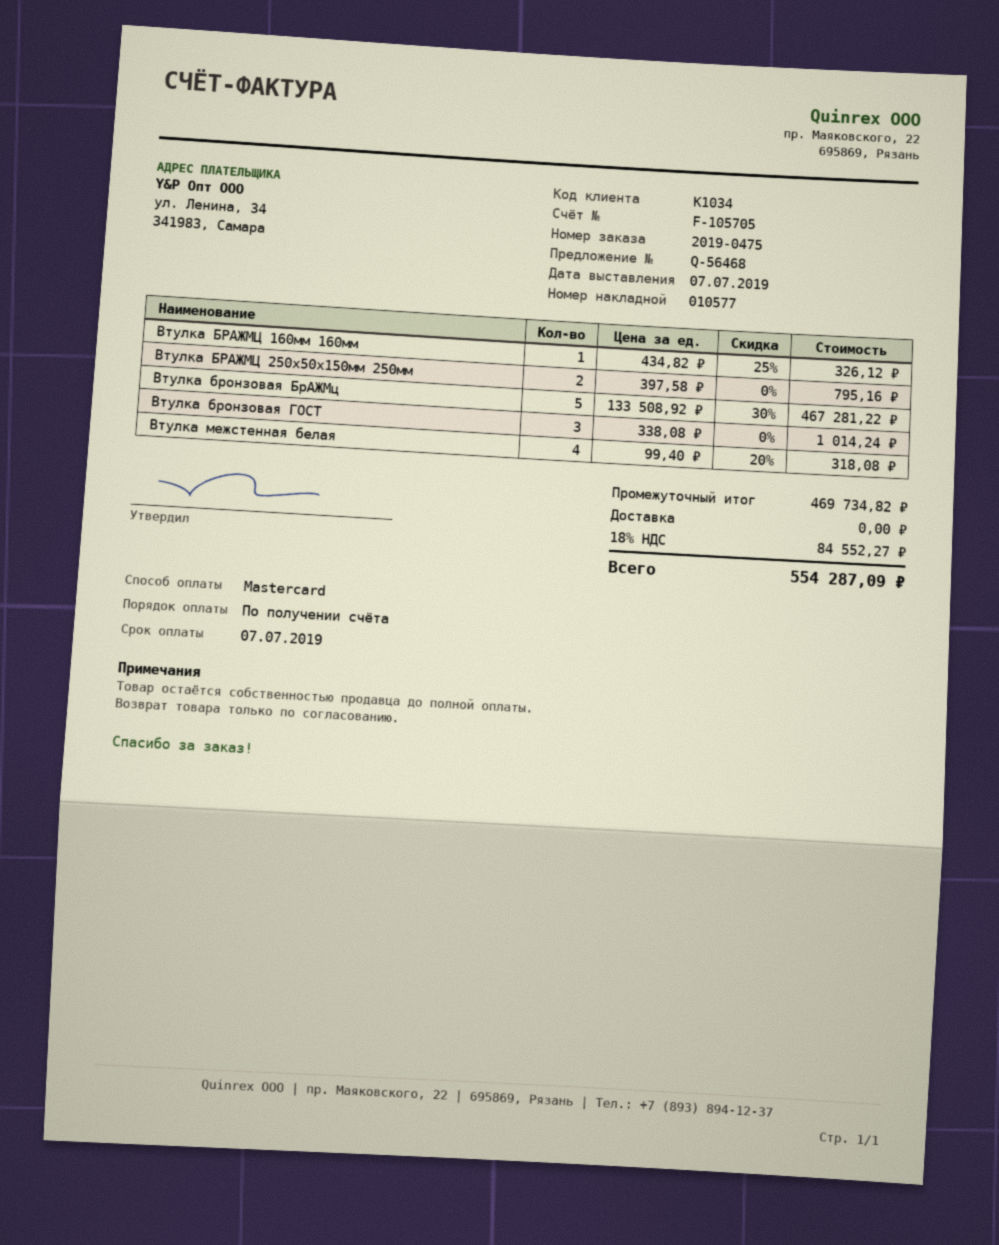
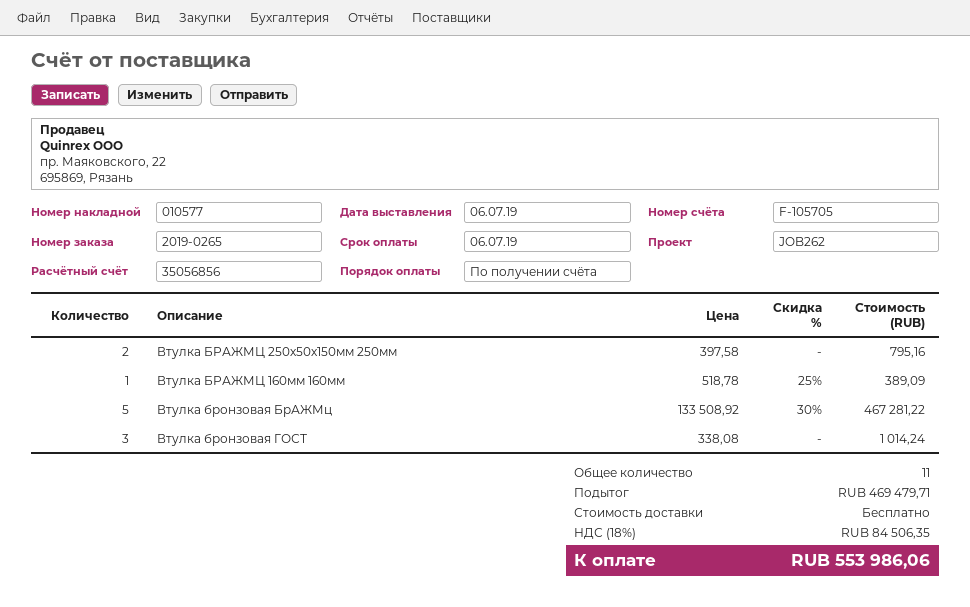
order number: 2019-0475 -> 2019-0265
invoice date: 2019-07-07 -> 2019-07-06
due date: 2019-07-07 -> 2019-07-06
Втулка БРАЖМЦ 160мм 160мм: 1 x 434.82 - 25% = 326.12 -> 1 x 518.78 - 25% = 389.09
Втулка межстенная белая: 4 x 99.40 - 20% = 318.08 -> none
subtotal: 469734.82 -> 469479.71
tax: 18% = 84552.27 -> 18% = 84506.35
total: 554287.09 -> 553986.06

